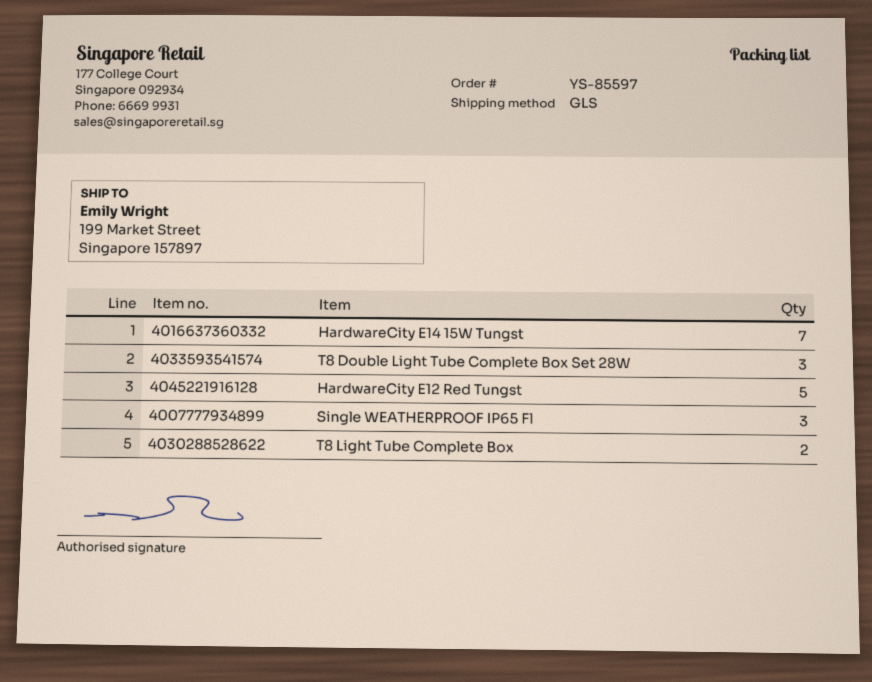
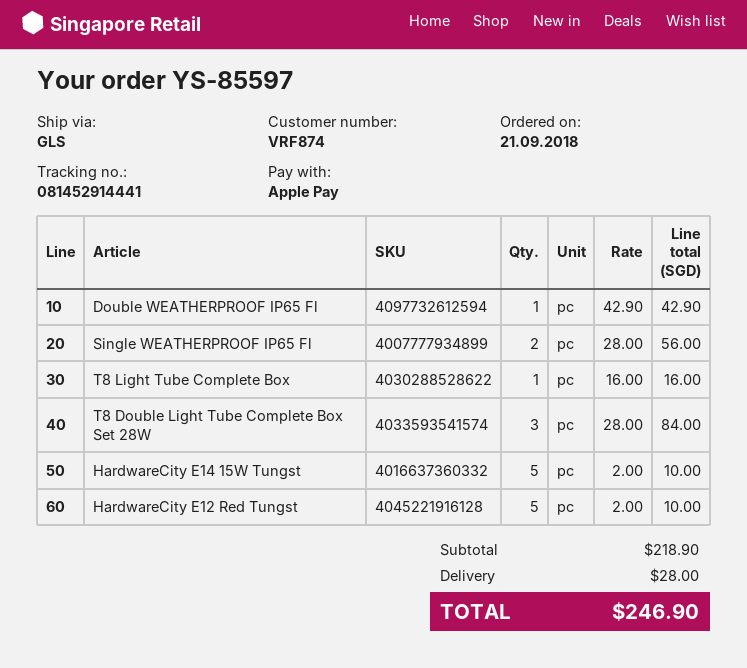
HardwareCity E14 15W Tungst: 7 -> 5
Single WEATHERPROOF IP65 Fl: 3 -> 2
T8 Light Tube Complete Box: 2 -> 1
Double WEATHERPROOF IP65 Fl: none -> 1

